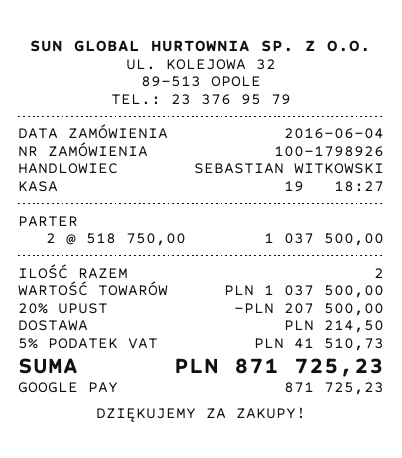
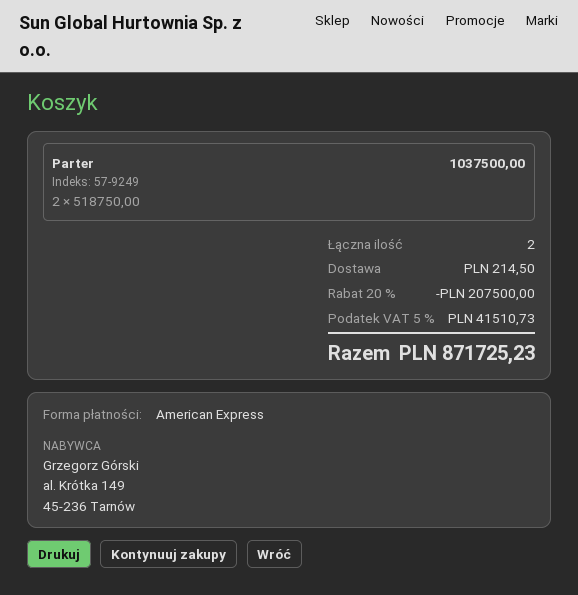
payment method: Google Pay -> American Express

